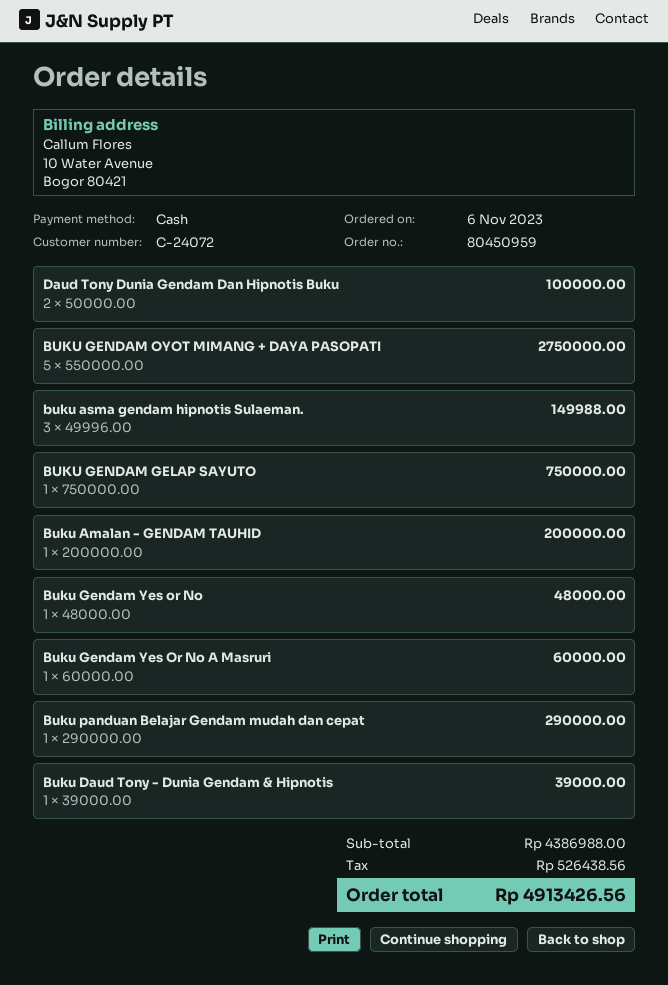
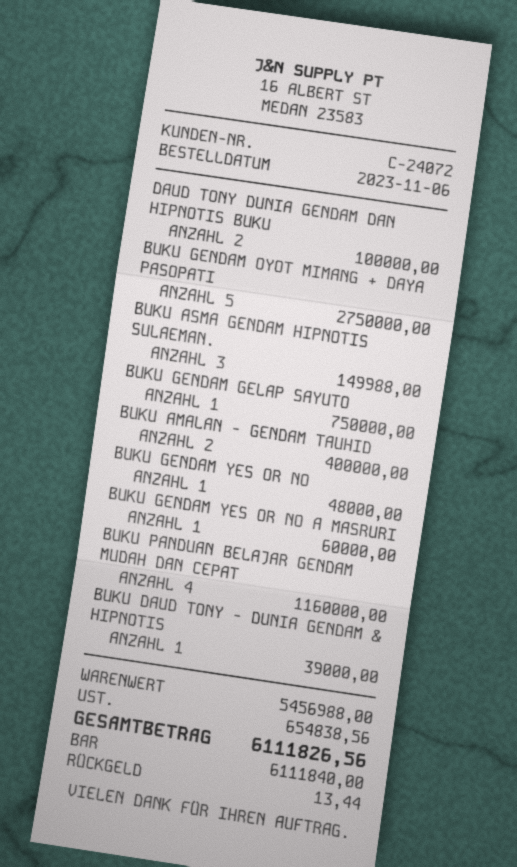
Buku Amalan - GENDAM TAUHID: 1 for 200000.00 -> 2 for 400000.00
Buku panduan Belajar Gendam mudah dan cepat: 1 for 290000.00 -> 4 for 1160000.00
subtotal: 4386988.00 -> 5456988.00
tax: 526438.56 -> 654838.56
total: 4913426.56 -> 6111826.56

